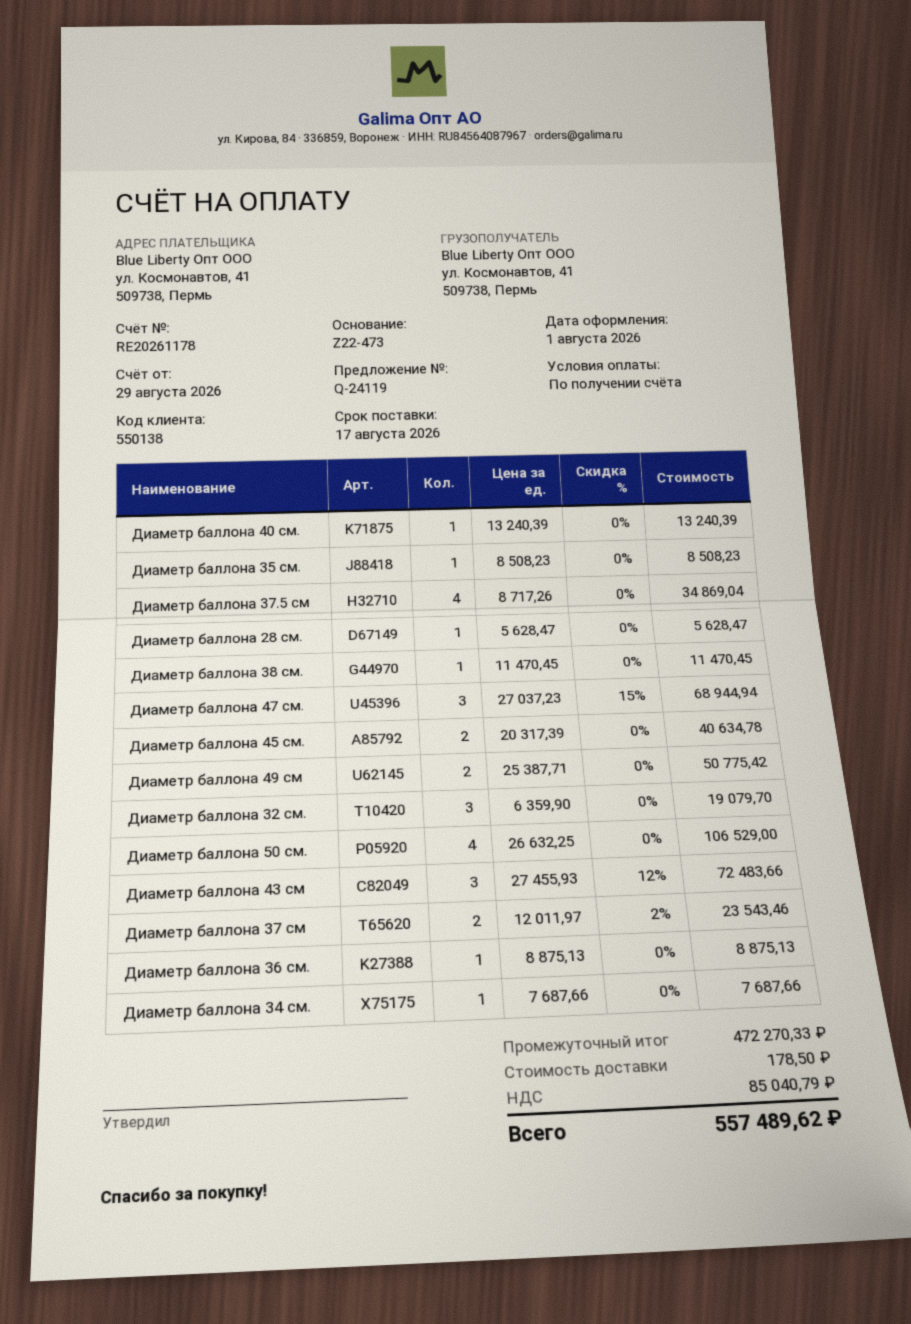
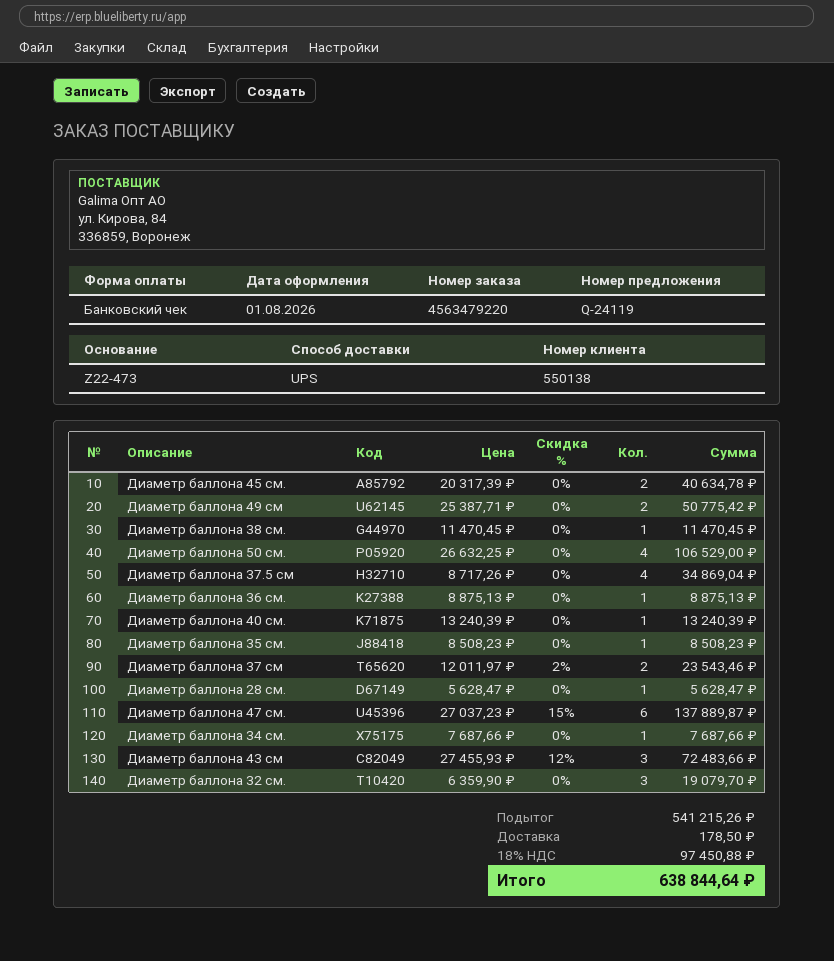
Диаметр баллона 47 см.: 3 x 27037.23 - 15% = 68944.94 -> 6 x 27037.23 - 15% = 137889.87
subtotal: 472270.33 -> 541215.26
tax: 85040.79 -> 97450.88
total: 557489.62 -> 638844.64

